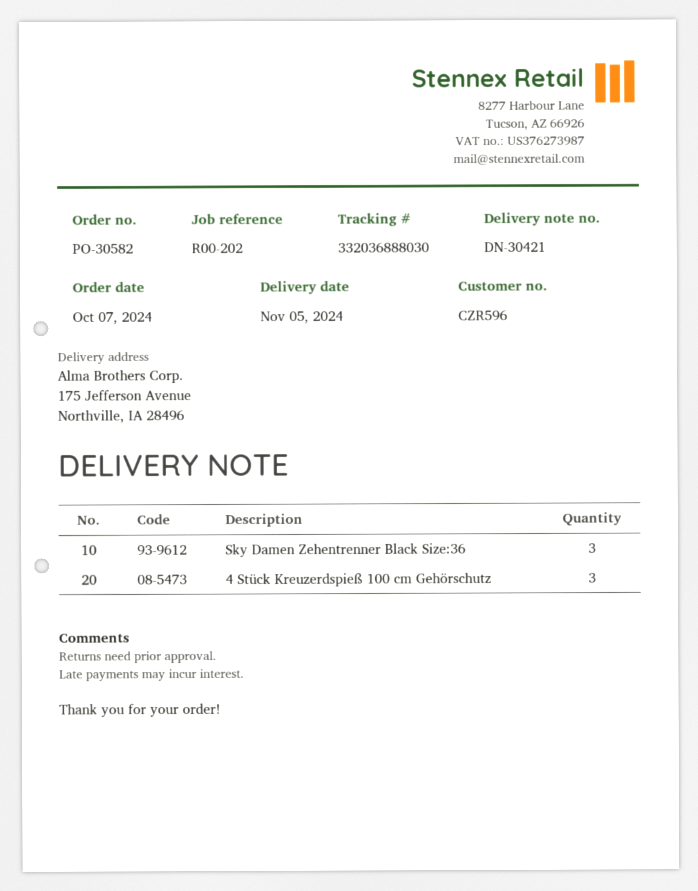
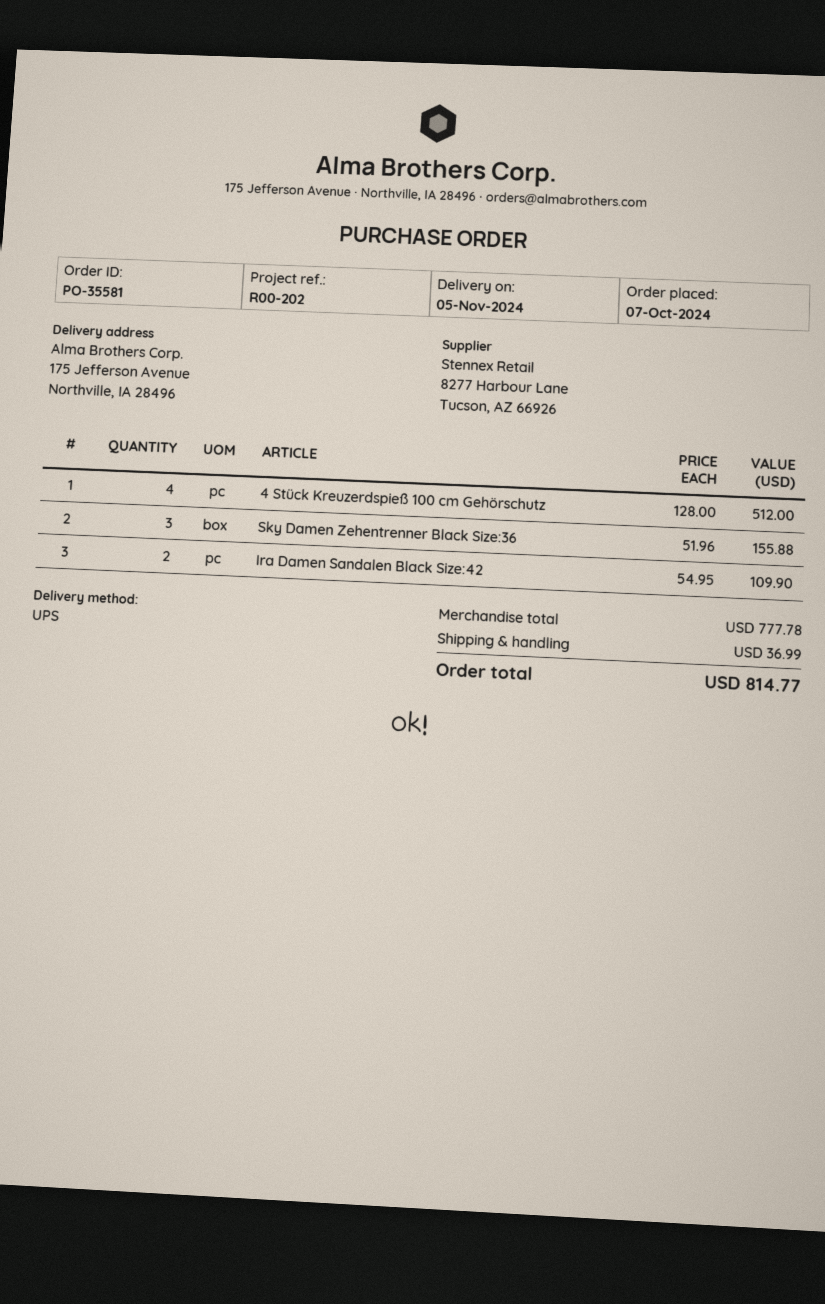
order number: PO-30582 -> PO-35581
4 Stück Kreuzerdspieß 100 cm Gehörschutz: 3 -> 4
Ira Damen Sandalen Black Size:42: none -> 2

